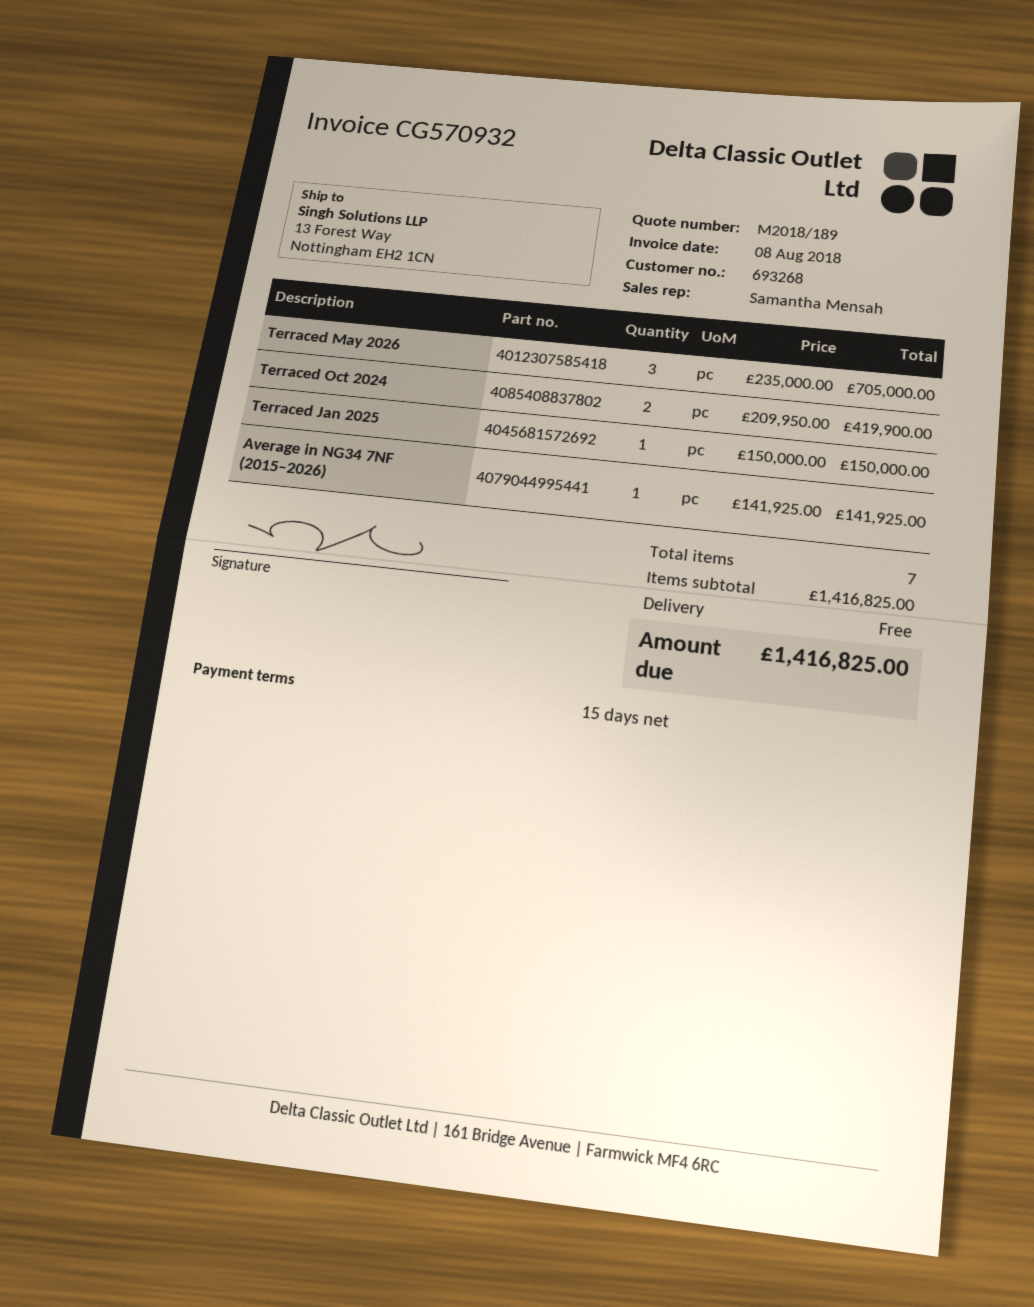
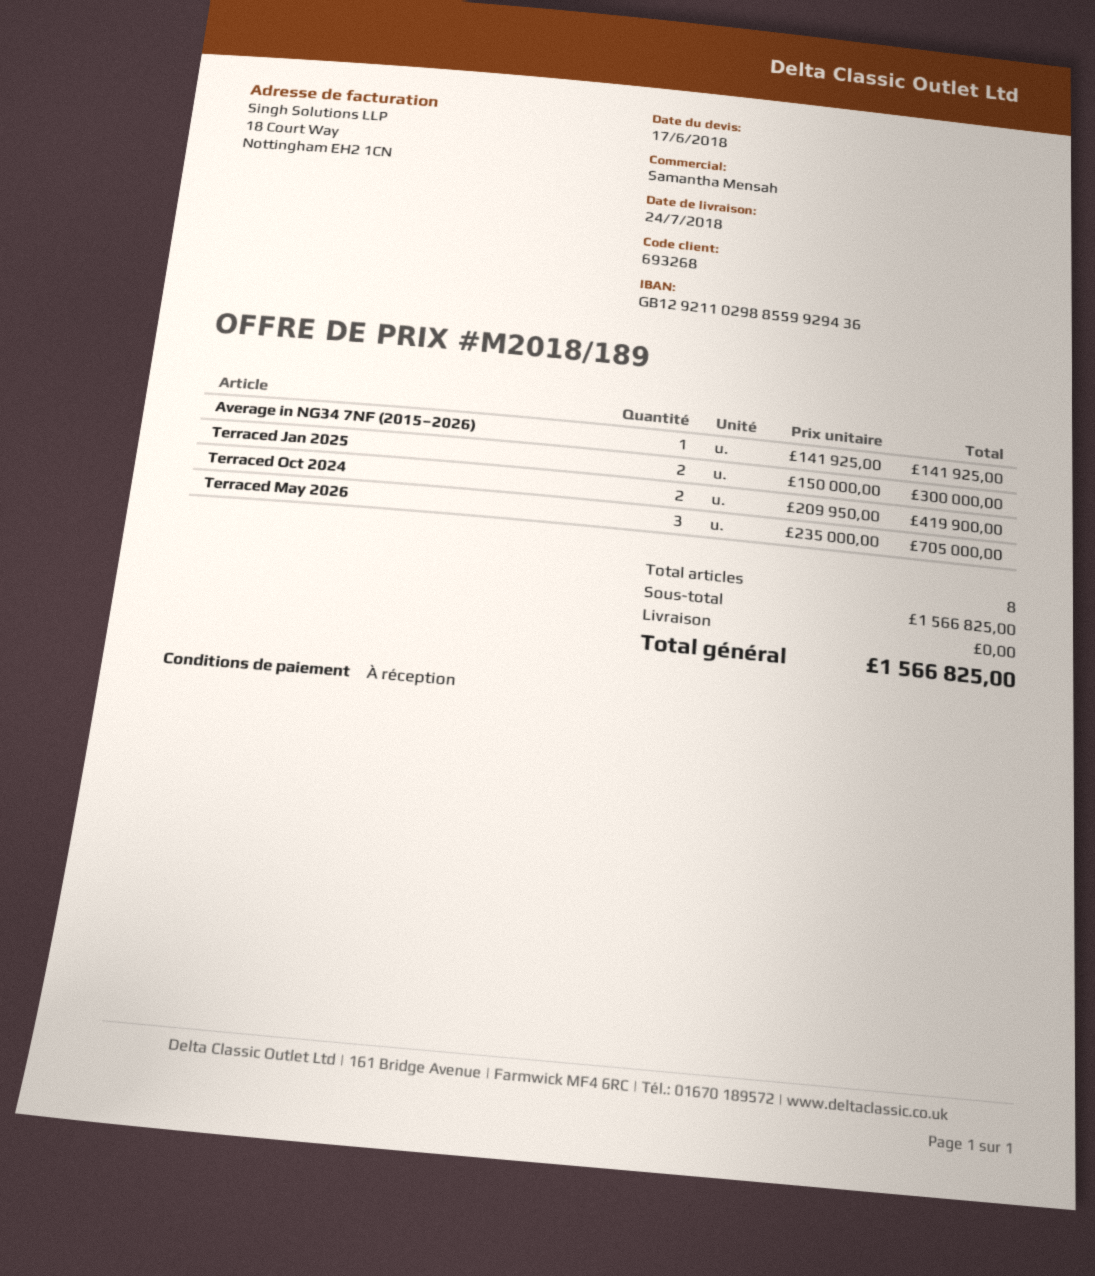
payment terms: 15 days -> on receipt
Terraced Jan 2025: 1 x 150000.00 = 150000.00 -> 2 x 150000.00 = 300000.00
total quantity: 7 -> 8
subtotal: 1416825.00 -> 1566825.00
total: 1416825.00 -> 1566825.00

